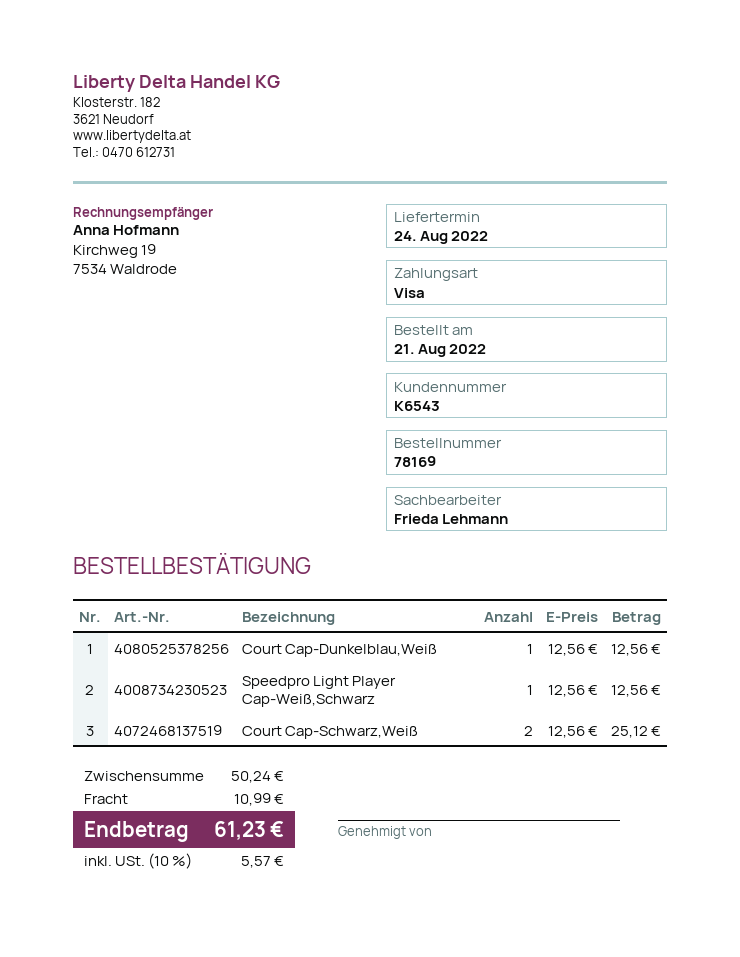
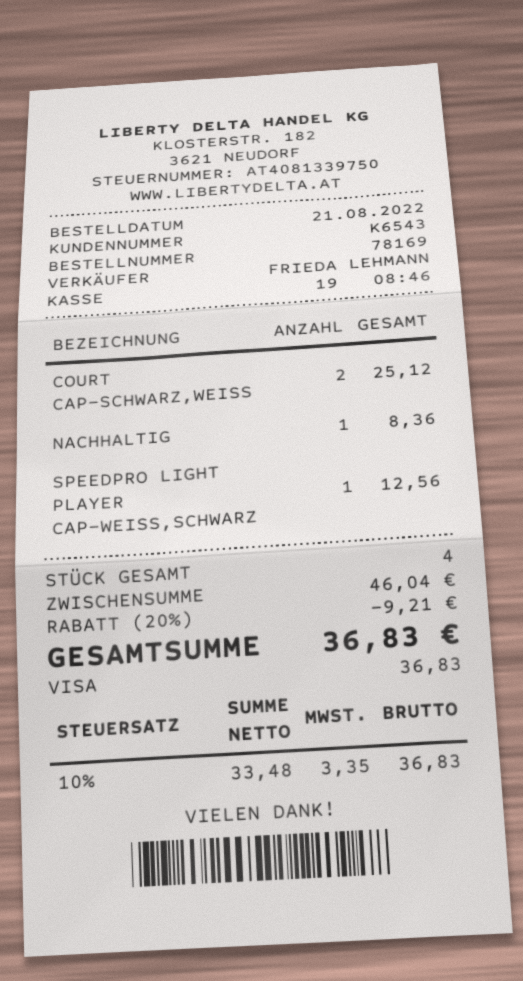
Court Cap-Dunkelblau,Weiß: 1 for 12.56 -> none
NACHHALTIG: none -> 1 for 8.36
subtotal: 50.24 -> 46.04
discount: none -> 20% = 9.21
shipping: 10.99 -> none
tax: 10% = 5.57 -> 10% = 3.35
total: 61.23 -> 36.83

